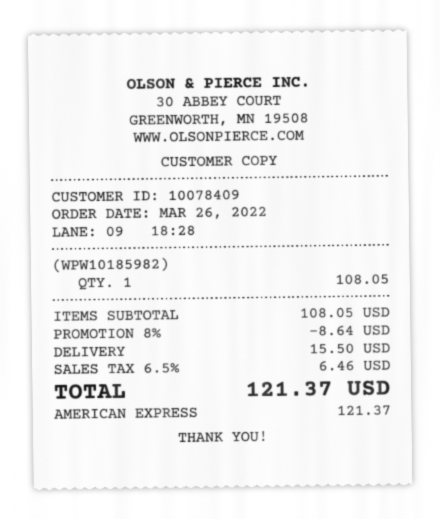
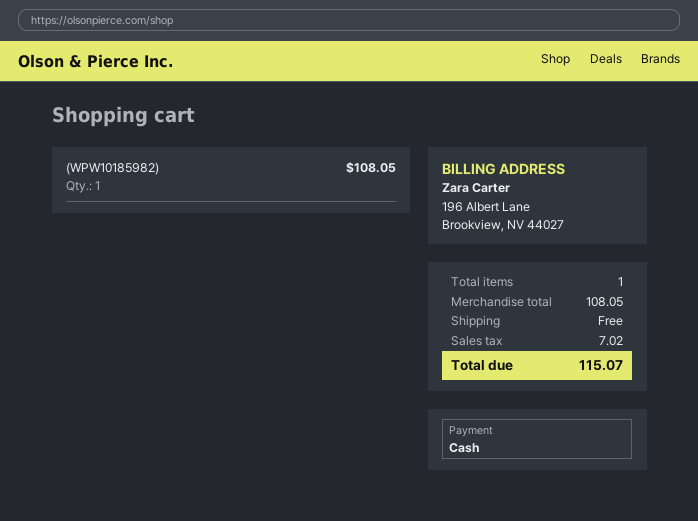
payment method: American Express -> cash
discount: 8% = 8.64 -> none
shipping: 15.50 -> 0.00
tax: 6.46 -> 7.02
total: 121.37 -> 115.07

